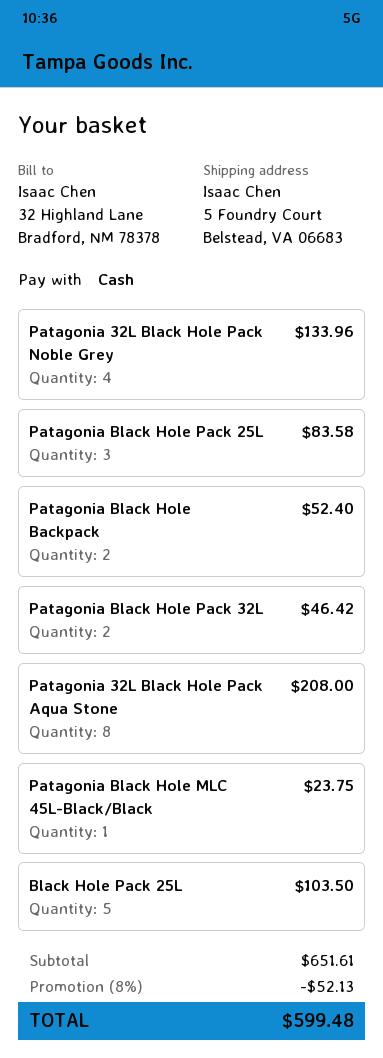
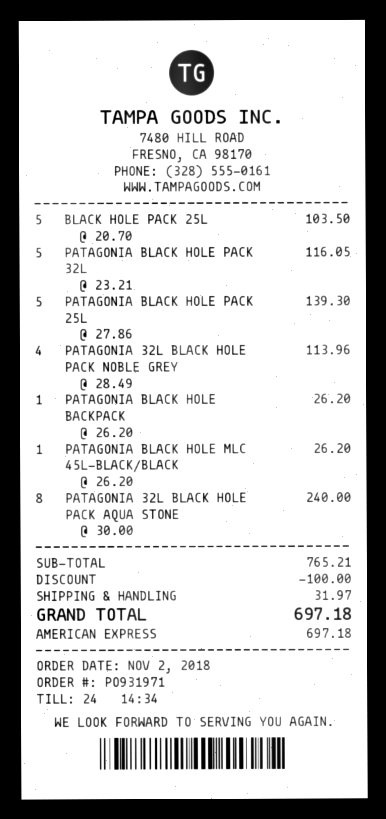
payment method: cash -> American Express
Patagonia 32L Black Hole Pack Noble Grey: 4 for 133.96 -> 4 for 113.96
Patagonia Black Hole Pack 25L: 3 for 83.58 -> 5 for 139.30
Patagonia Black Hole Backpack: 2 for 52.40 -> 1 for 26.20
Patagonia Black Hole Pack 32L: 2 for 46.42 -> 5 for 116.05
Patagonia 32L Black Hole Pack Aqua Stone: 8 for 208.00 -> 8 for 240.00
Patagonia Black Hole MLC 45L-Black/Black: 1 for 23.75 -> 1 for 26.20
subtotal: 651.61 -> 765.21
discount: 52.13 -> 100.00
shipping: none -> 31.97
total: 599.48 -> 697.18

